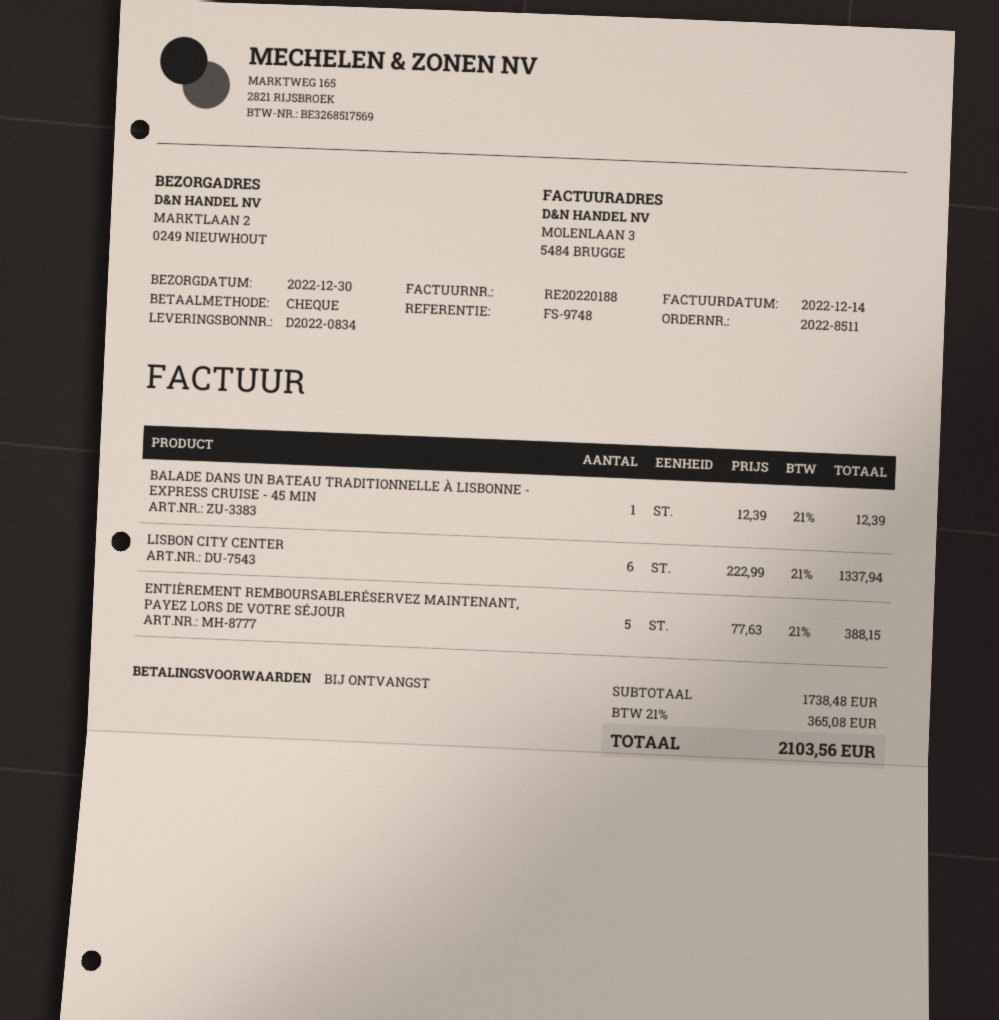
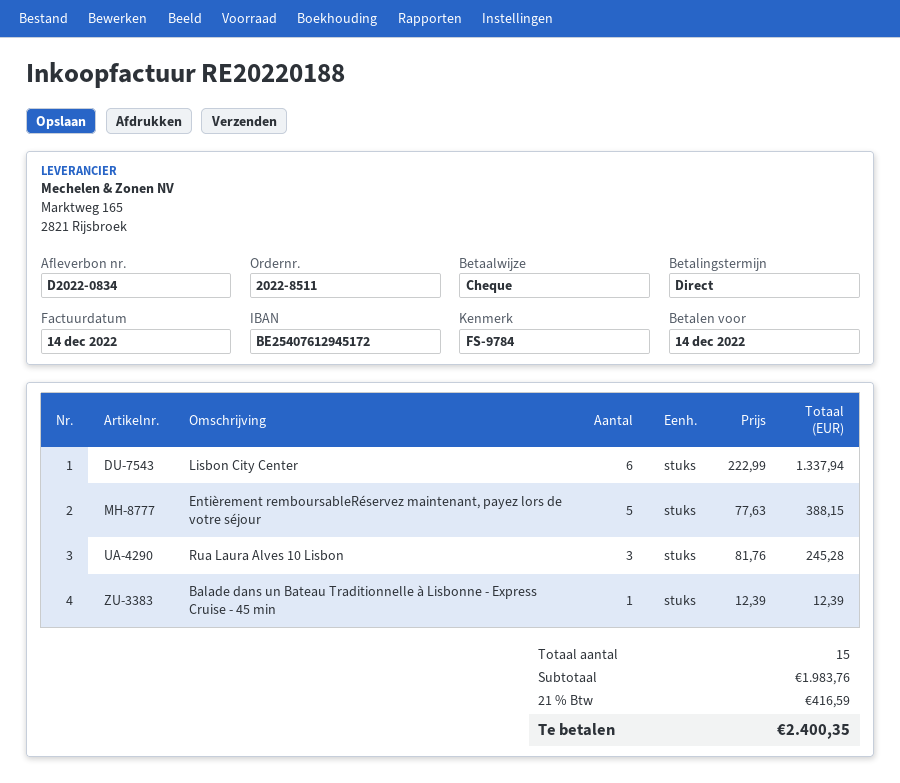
reference: FS-9748 -> FS-9784
Rua Laura Alves 10 Lisbon: none -> 3 x 81.76 = 245.28
subtotal: 1738.48 -> 1983.76
tax: 21% = 365.08 -> 21% = 416.59
total: 2103.56 -> 2400.35

